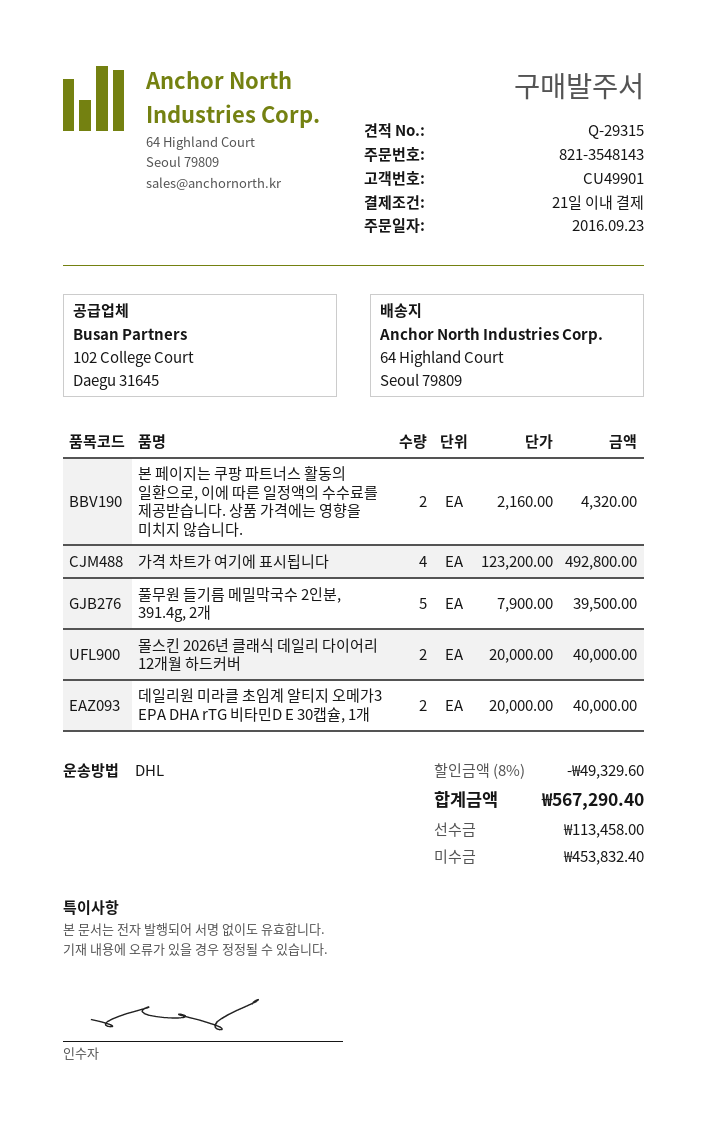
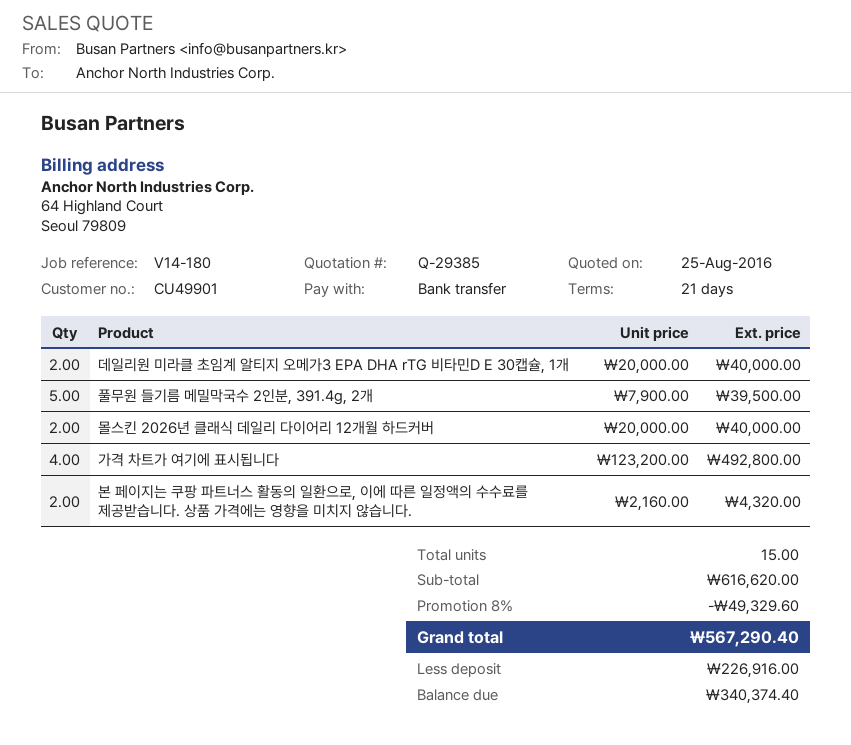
quote number: Q-29315 -> Q-29385
deposit: 113458.00 -> 226916.00
balance: 453832.40 -> 340374.40

